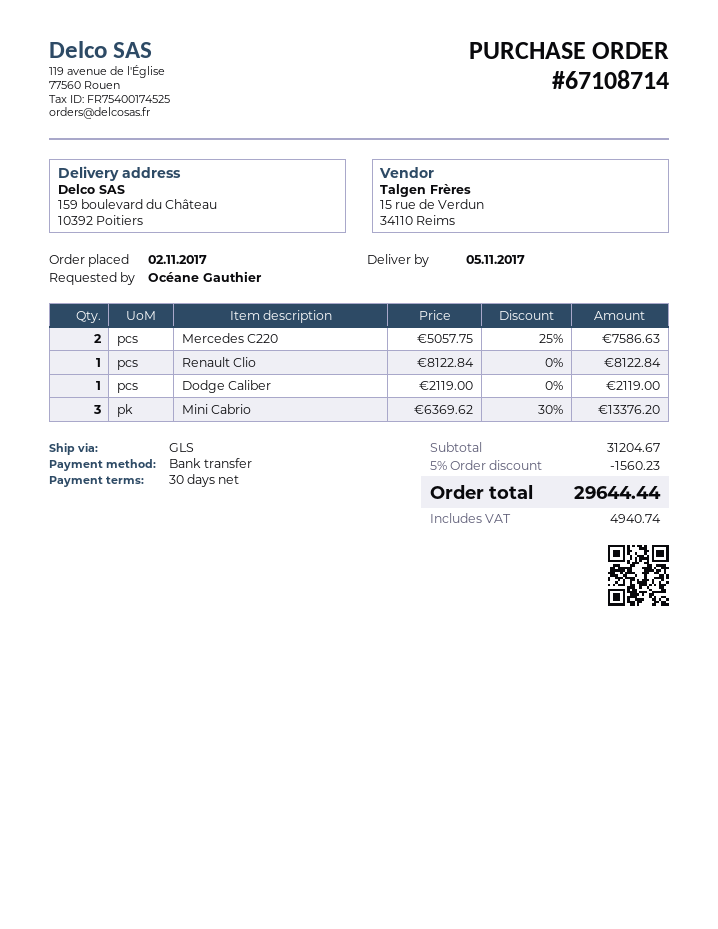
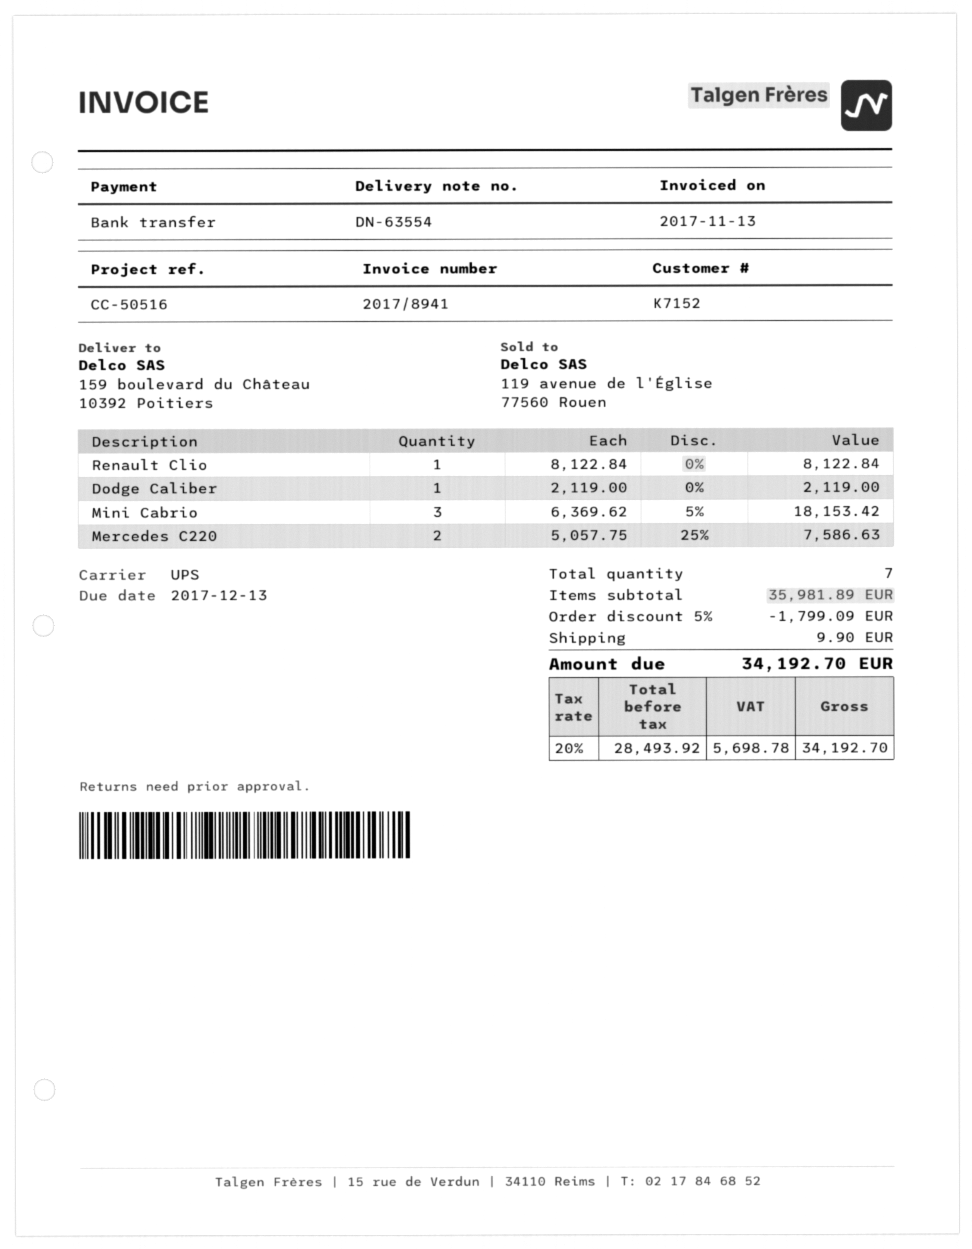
shipping method: GLS -> UPS
Mini Cabrio: 3 x 6369.62 - 30% = 13376.20 -> 3 x 6369.62 - 5% = 18153.42
subtotal: 31204.67 -> 35981.89
discount: 5% = 1560.23 -> 5% = 1799.09
shipping: none -> 9.90
tax: 4940.74 -> 5698.78
total: 29644.44 -> 34192.70

